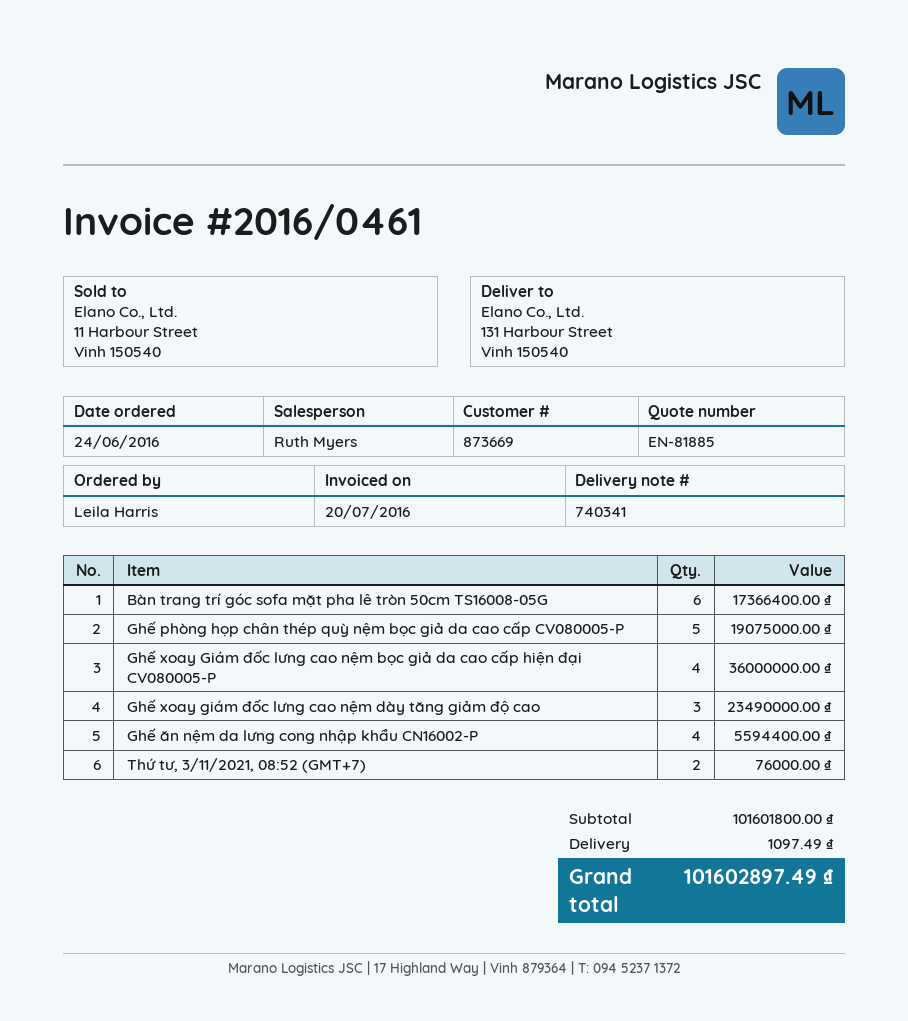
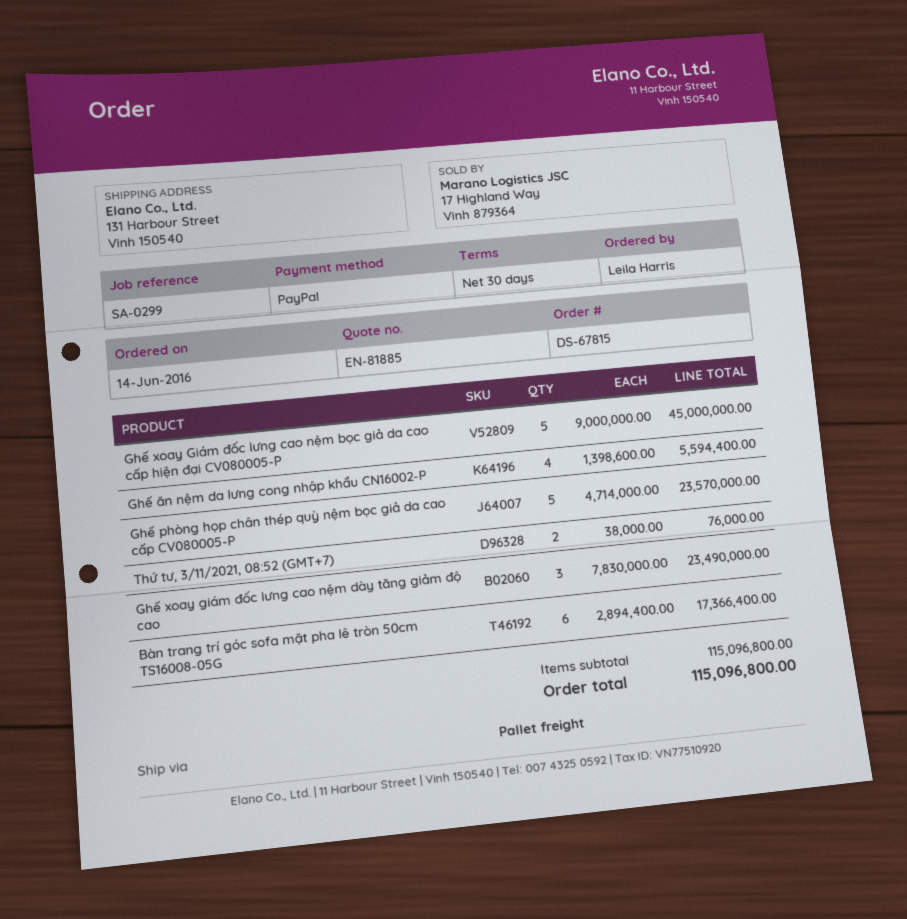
order date: 2016-06-24 -> 2016-06-14
Ghế phòng họp chân thép quỳ nệm bọc giả da cao cấp CV080005-P: 5 for 19075000.00 -> 5 for 23570000.00
Ghế xoay Giám đốc lưng cao nệm bọc giả da cao cấp hiện đại CV080005-P: 4 for 36000000.00 -> 5 for 45000000.00
subtotal: 101601800.00 -> 115096800.00
shipping: 1097.49 -> none
total: 101602897.49 -> 115096800.00

